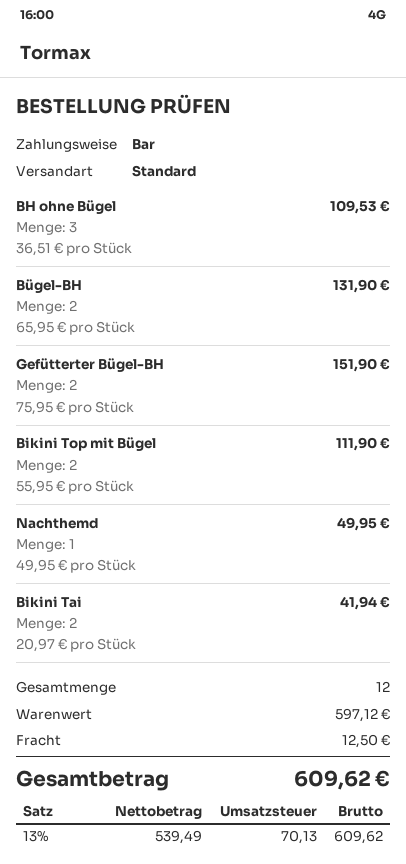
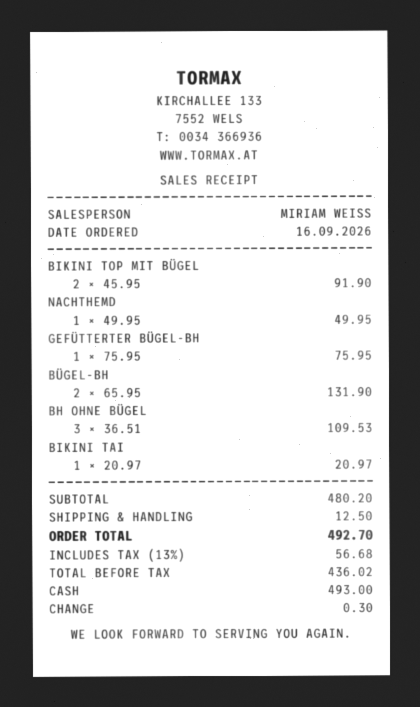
Gefütterter Bügel-BH: 2 x 75.95 = 151.90 -> 1 x 75.95 = 75.95
Bikini Top mit Bügel: 2 x 55.95 = 111.90 -> 2 x 45.95 = 91.90
Bikini Tai: 2 x 20.97 = 41.94 -> 1 x 20.97 = 20.97
subtotal: 597.12 -> 480.20
net: 539.49 -> 436.02
tax: 13% = 70.13 -> 13% = 56.68
total: 609.62 -> 492.70

